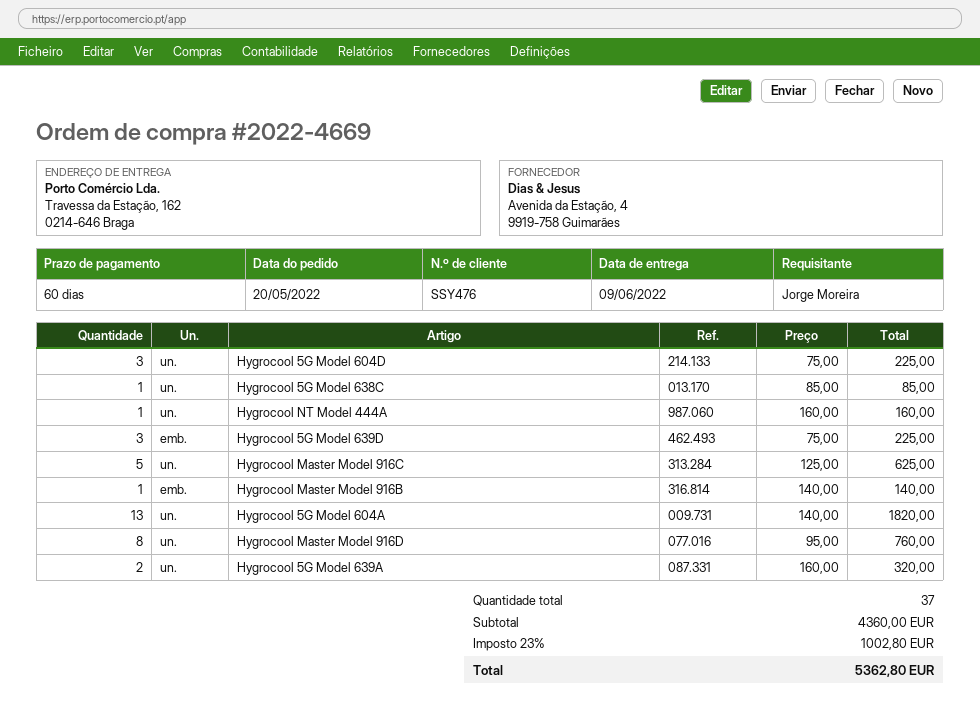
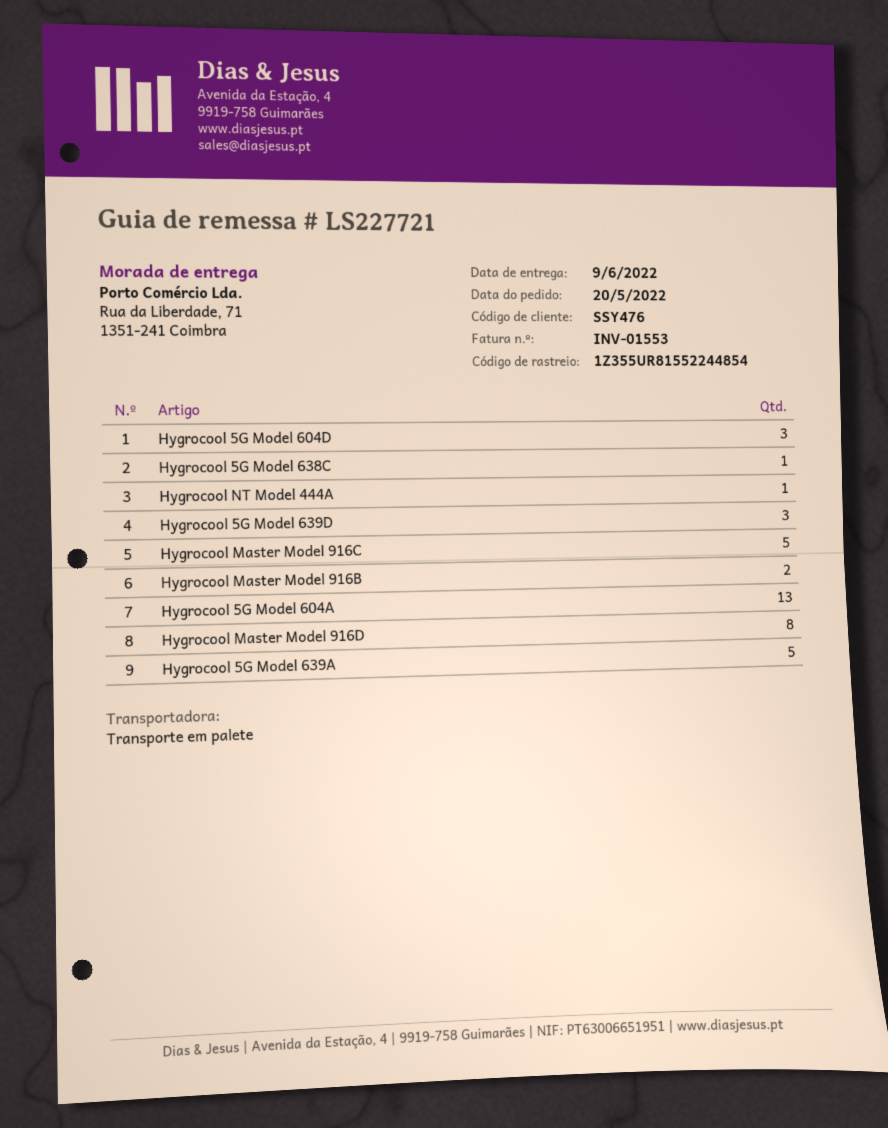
ship to: Travessa da Estação, 162, 0214-646 Braga -> Rua da Liberdade, 71, 1351-241 Coimbra
Hygrocool Master Model 916B: 1 -> 2
Hygrocool 5G Model 639A: 2 -> 5

